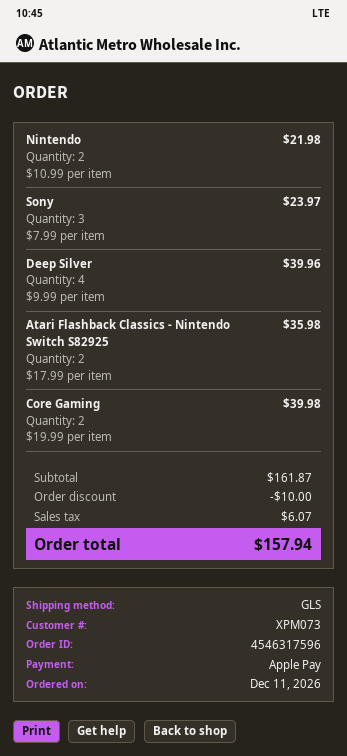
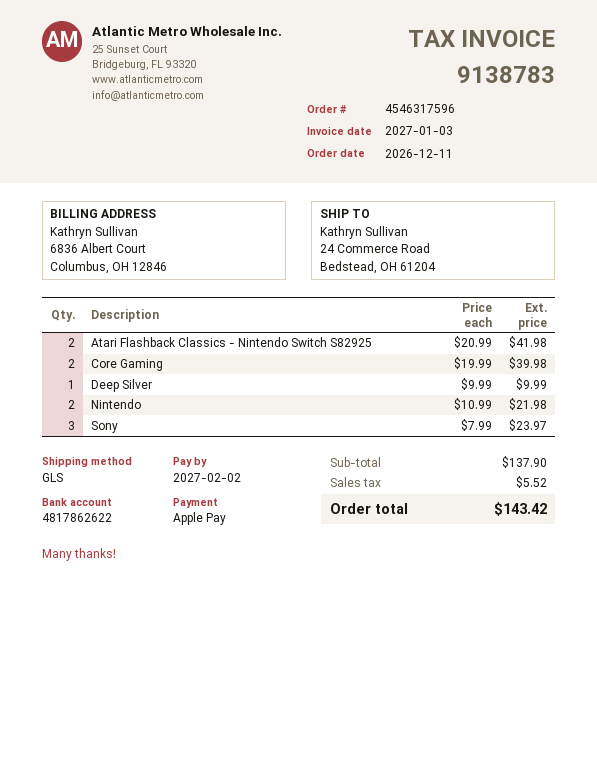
Deep Silver: 4 x 9.99 = 39.96 -> 1 x 9.99 = 9.99
Atari Flashback Classics - Nintendo Switch S82925: 2 x 17.99 = 35.98 -> 2 x 20.99 = 41.98
subtotal: 161.87 -> 137.90
discount: 10.00 -> none
tax: 6.07 -> 5.52
total: 157.94 -> 143.42

